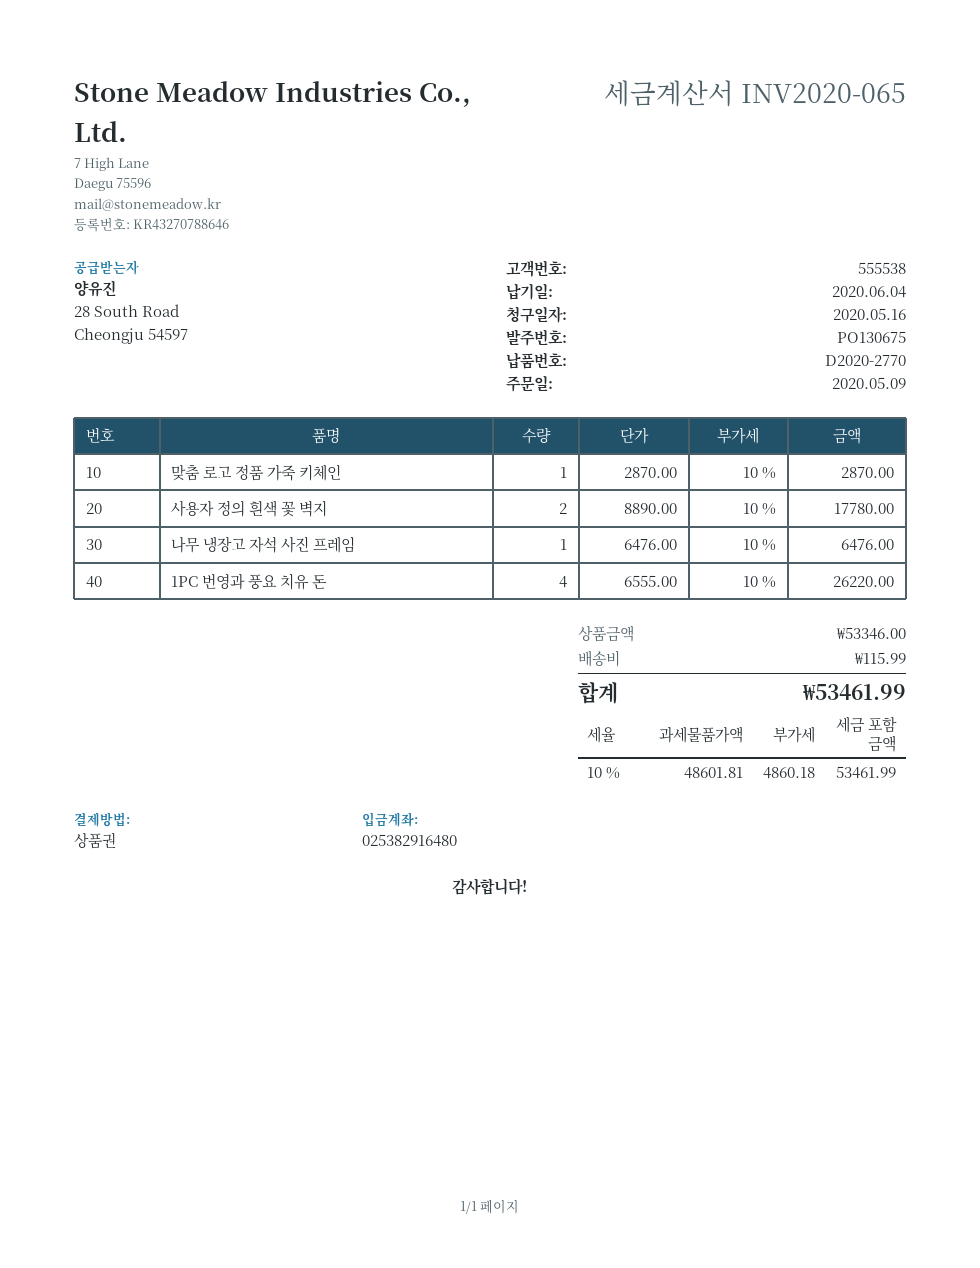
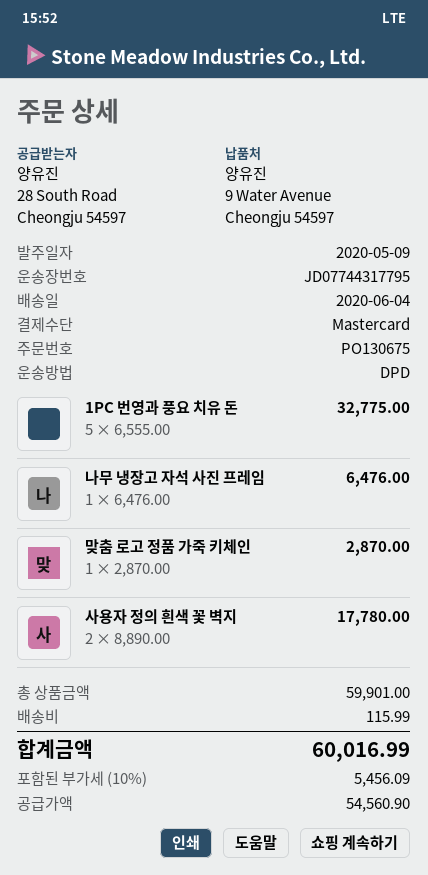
payment method: gift card -> Mastercard
1PC 번영과 풍요 치유 돈: 4 x 6555.00 = 26220.00 -> 5 x 6555.00 = 32775.00
subtotal: 53346.00 -> 59901.00
net: 48601.81 -> 54560.90
tax: 10% = 4860.18 -> 10% = 5456.09
total: 53461.99 -> 60016.99

